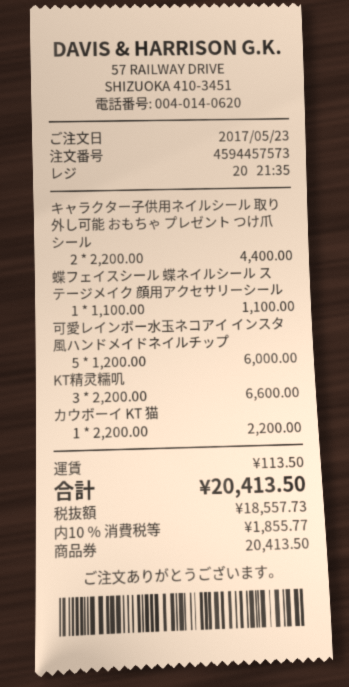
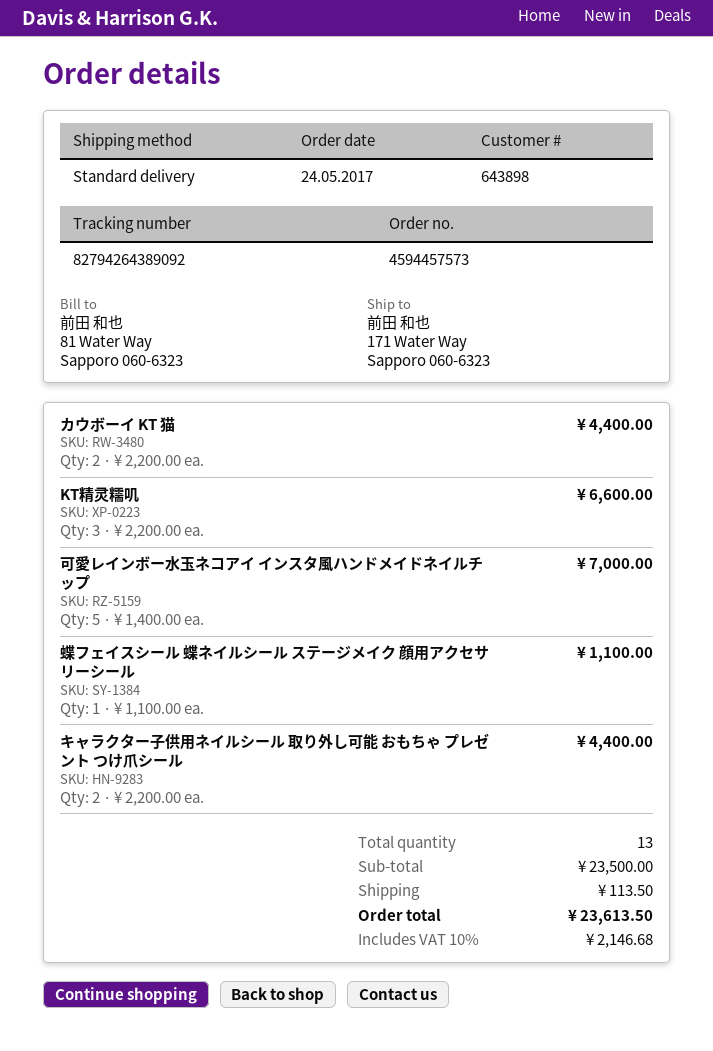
order date: 2017-05-23 -> 2017-05-24
可愛レインボー水玉ネコアイ インスタ風ハンドメイドネイルチップ: 5 x 1200.00 = 6000.00 -> 5 x 1400.00 = 7000.00
カウボーイ KT 猫: 1 x 2200.00 = 2200.00 -> 2 x 2200.00 = 4400.00
tax: 10% = 1855.77 -> 10% = 2146.68
total: 20413.50 -> 23613.50

